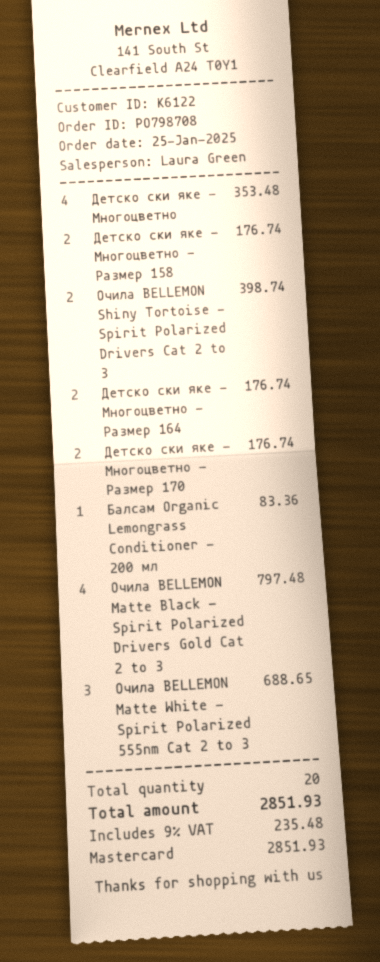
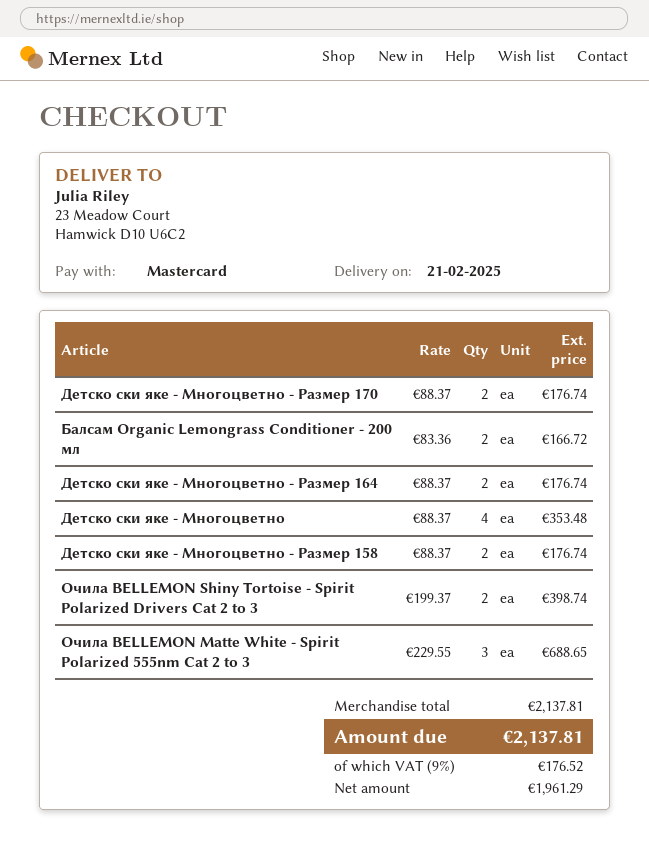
Балсам Organic Lemongrass Conditioner - 200 мл: 1 for 83.36 -> 2 for 166.72
Очила BELLEMON Matte Black - Spirit Polarized Drivers Gold Cat 2 to 3: 4 for 797.48 -> none
tax: 9% = 235.48 -> 9% = 176.52
total: 2851.93 -> 2137.81

